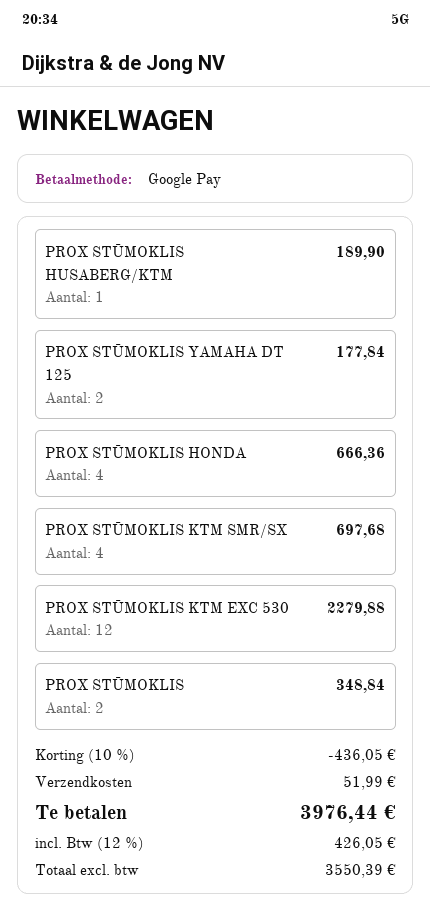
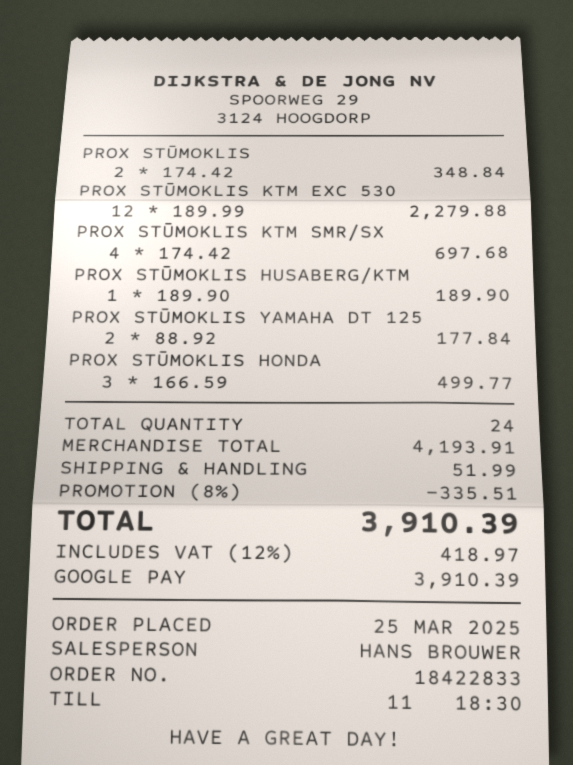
PROX STŪMOKLIS HONDA: 4 for 666.36 -> 3 for 499.77
discount: 10% = 436.05 -> 8% = 335.51
tax: 12% = 426.05 -> 12% = 418.97
total: 3976.44 -> 3910.39

